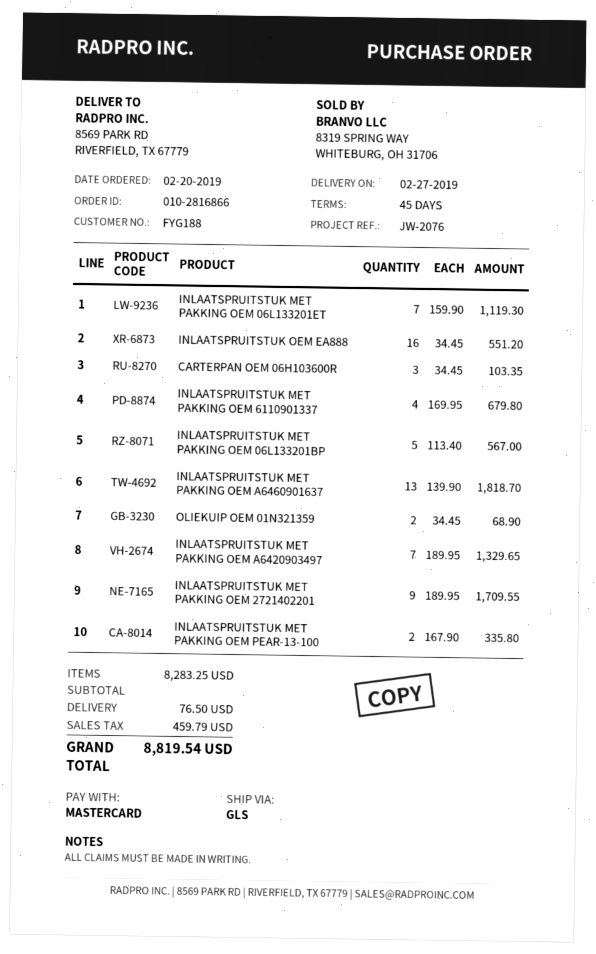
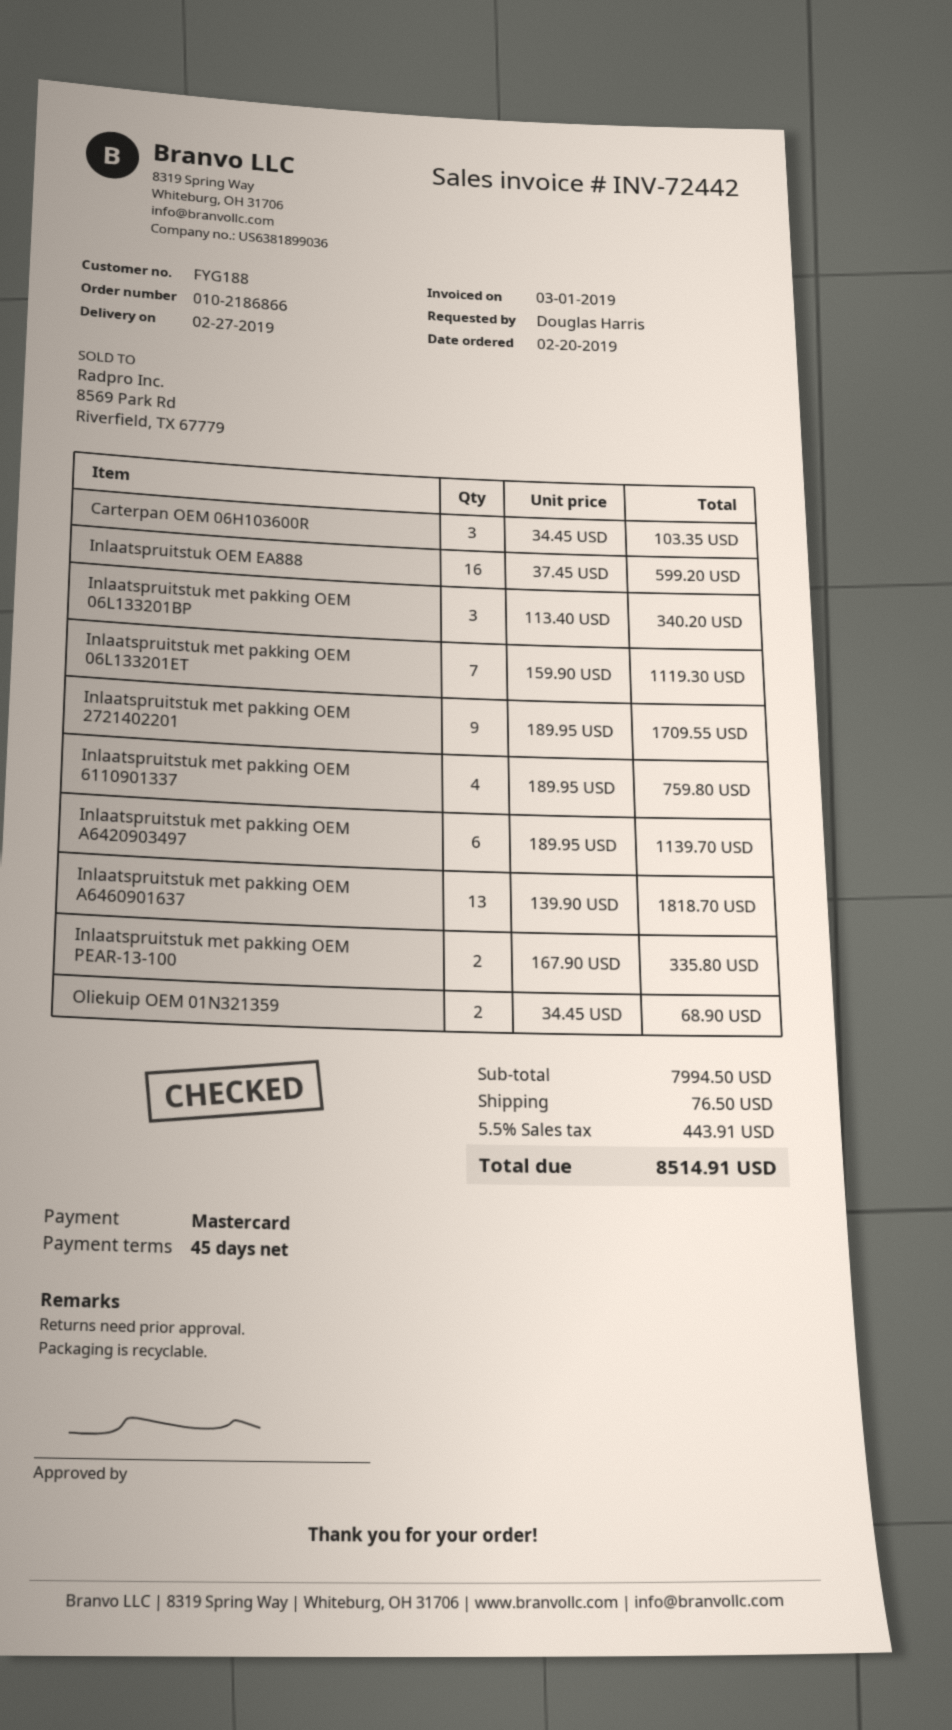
order number: 010-2816866 -> 010-2186866
INLAATSPRUITSTUK OEM EA888: 16 x 34.45 = 551.20 -> 16 x 37.45 = 599.20
INLAATSPRUITSTUK MET PAKKING OEM 6110901337: 4 x 169.95 = 679.80 -> 4 x 189.95 = 759.80
INLAATSPRUITSTUK MET PAKKING OEM 06L133201BP: 5 x 113.40 = 567.00 -> 3 x 113.40 = 340.20
INLAATSPRUITSTUK MET PAKKING OEM A6420903497: 7 x 189.95 = 1329.65 -> 6 x 189.95 = 1139.70
subtotal: 8283.25 -> 7994.50
tax: 459.79 -> 443.91
total: 8819.54 -> 8514.91

